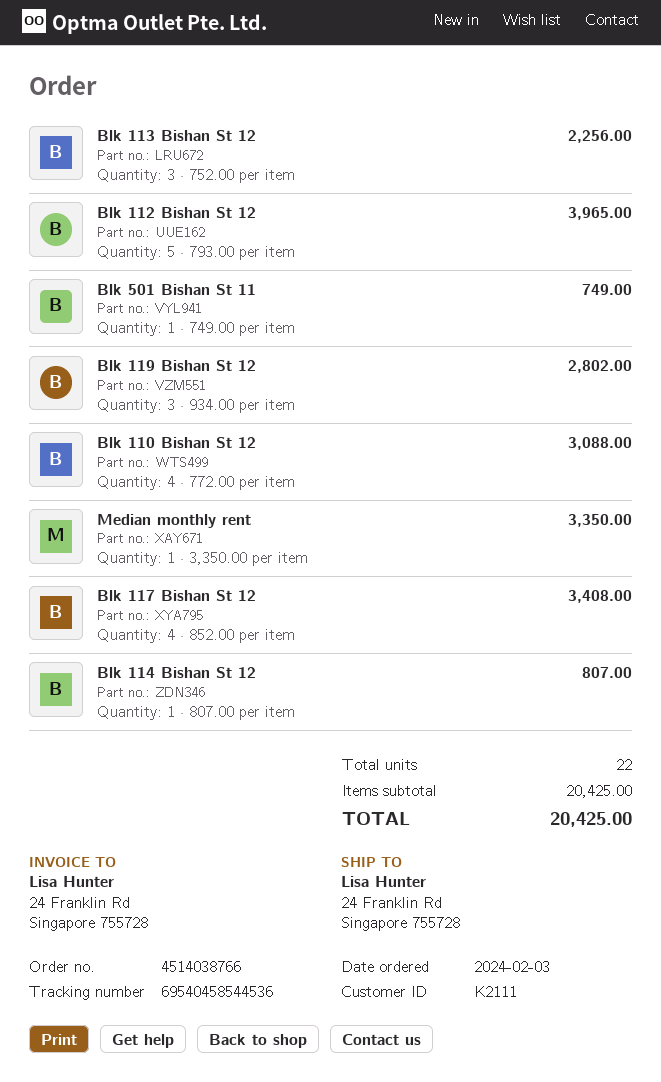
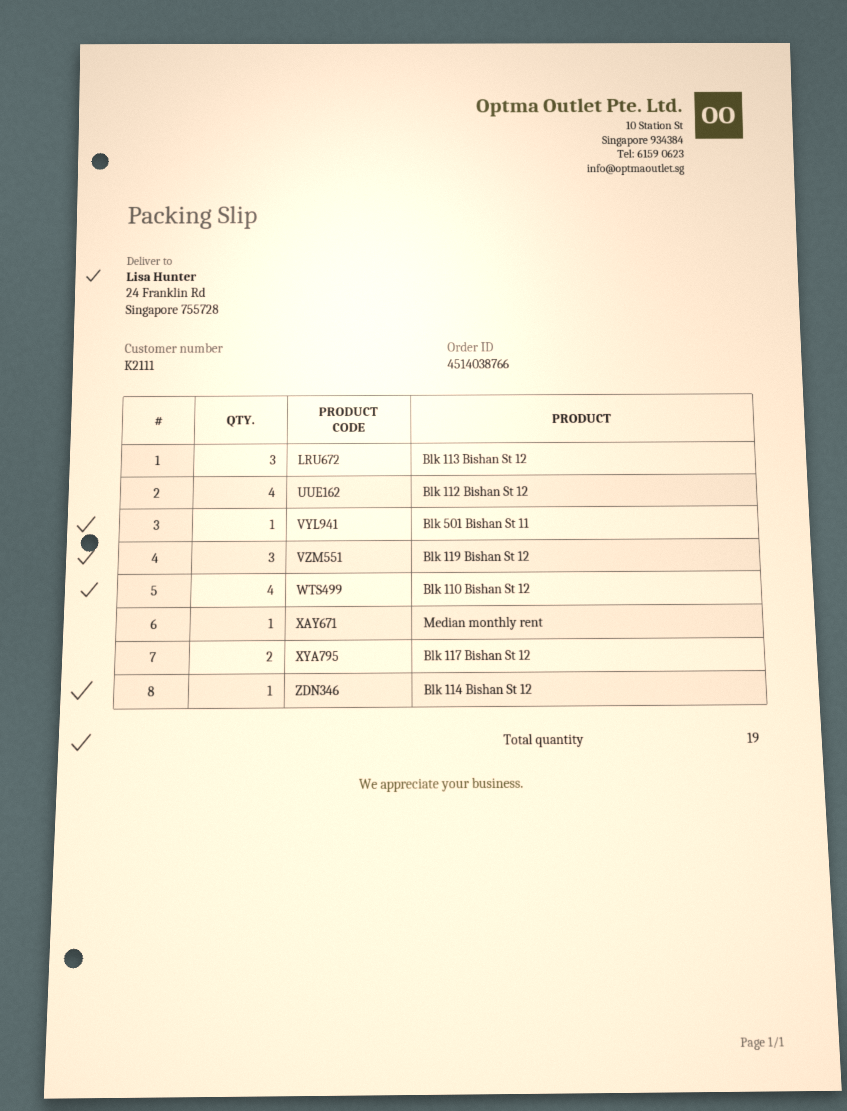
Blk 112 Bishan St 12: 5 -> 4
Blk 117 Bishan St 12: 4 -> 2
total quantity: 22 -> 19

